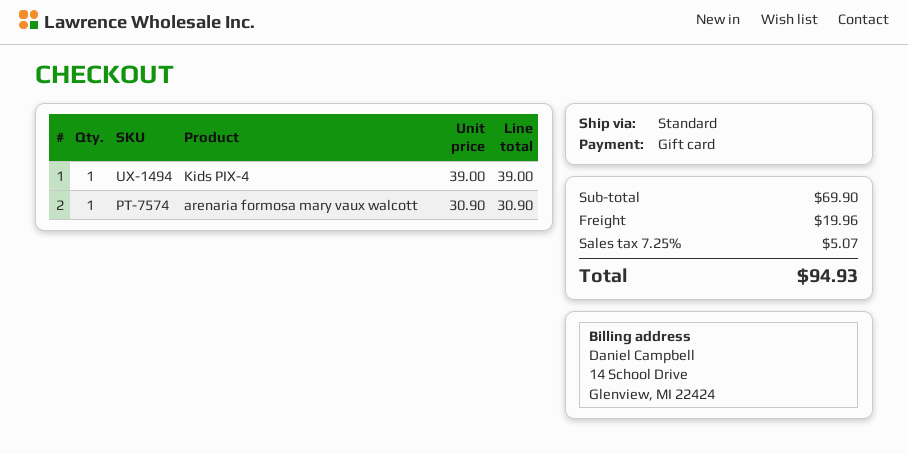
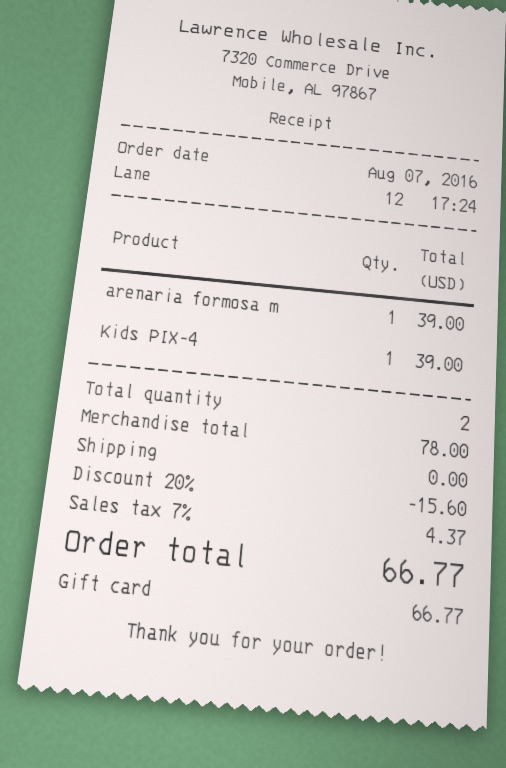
arenaria formosa mary vaux walcott: 1 for 30.90 -> 1 for 39.00
subtotal: 69.90 -> 78.00
discount: none -> 20% = 15.60
shipping: 19.96 -> 0.00
tax: 7.25% = 5.07 -> 7% = 4.37
total: 94.93 -> 66.77

